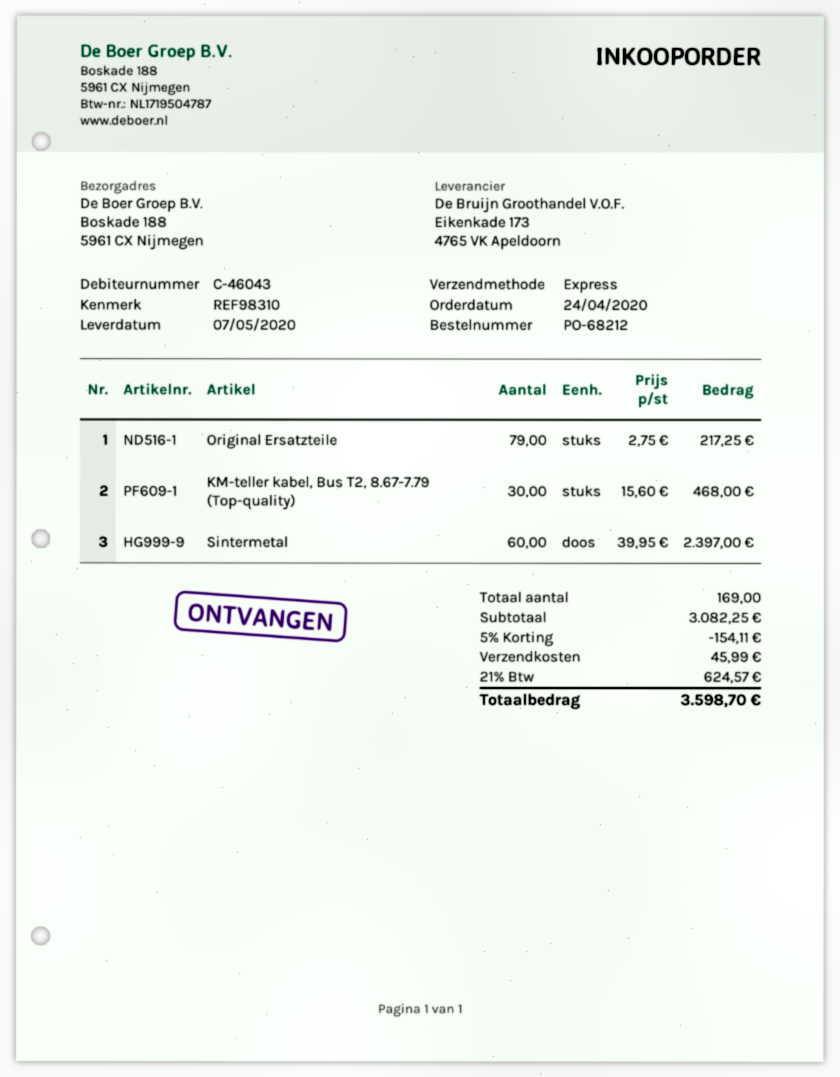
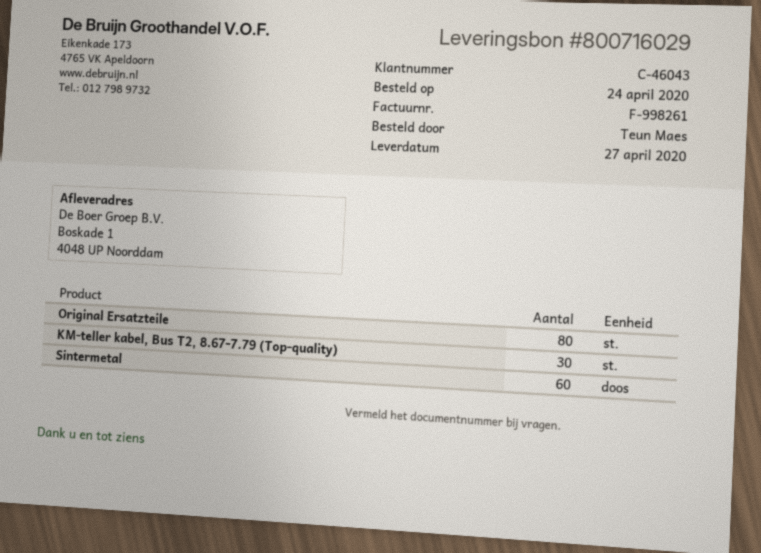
delivery date: 2020-05-07 -> 2020-04-27
ship to: Boskade 188, 5961 CX Nijmegen -> Boskade 1, 4048 UP Noorddam
Original Ersatzteile: 79 -> 80

